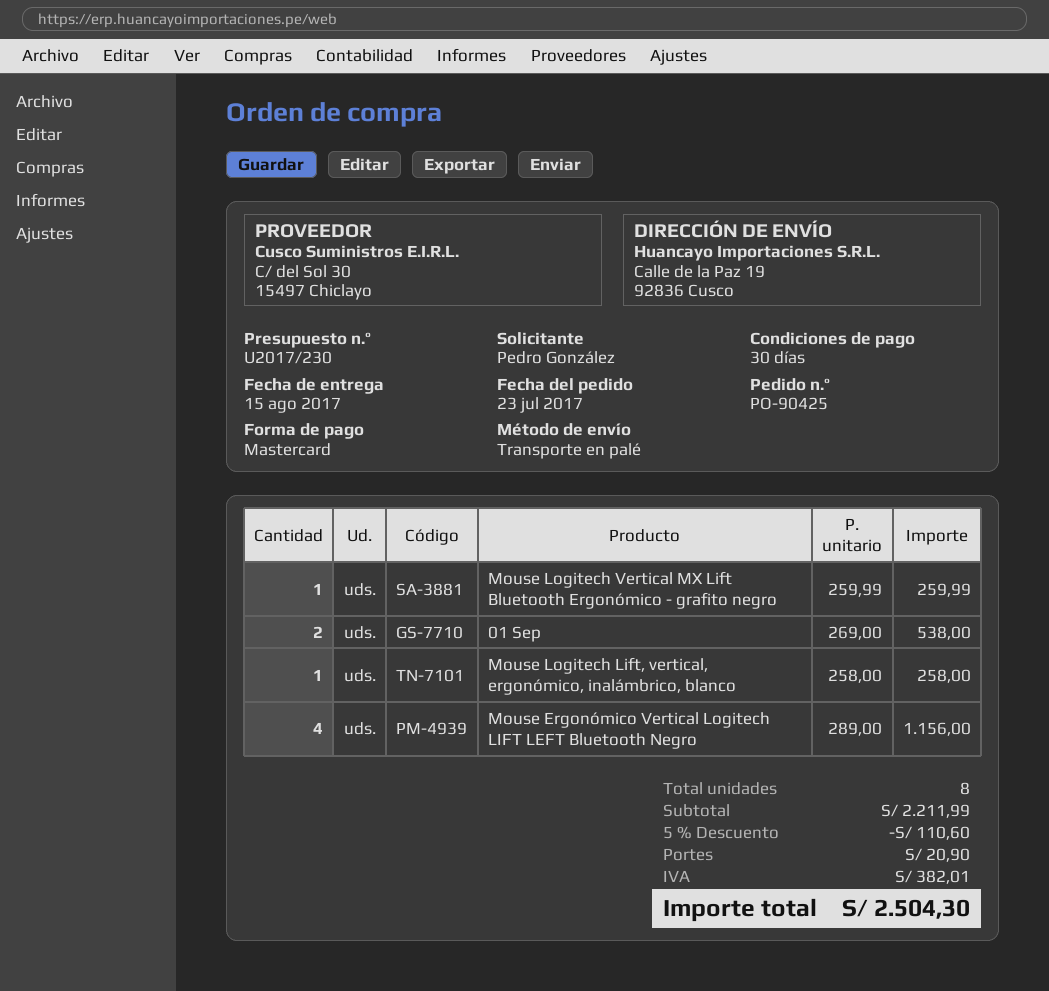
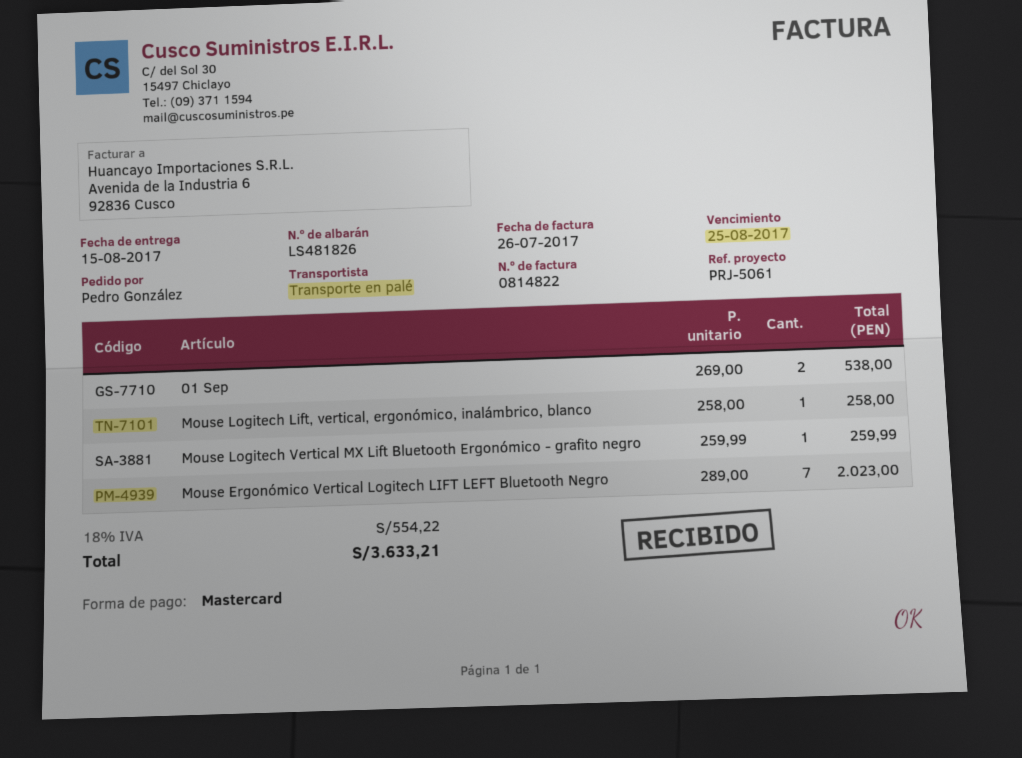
Mouse Ergonómico Vertical Logitech LIFT LEFT Bluetooth Negro: 4 x 289.00 = 1156.00 -> 7 x 289.00 = 2023.00
discount: 5% = 110.60 -> none
shipping: 20.90 -> none
tax: 382.01 -> 554.22
total: 2504.30 -> 3633.21

